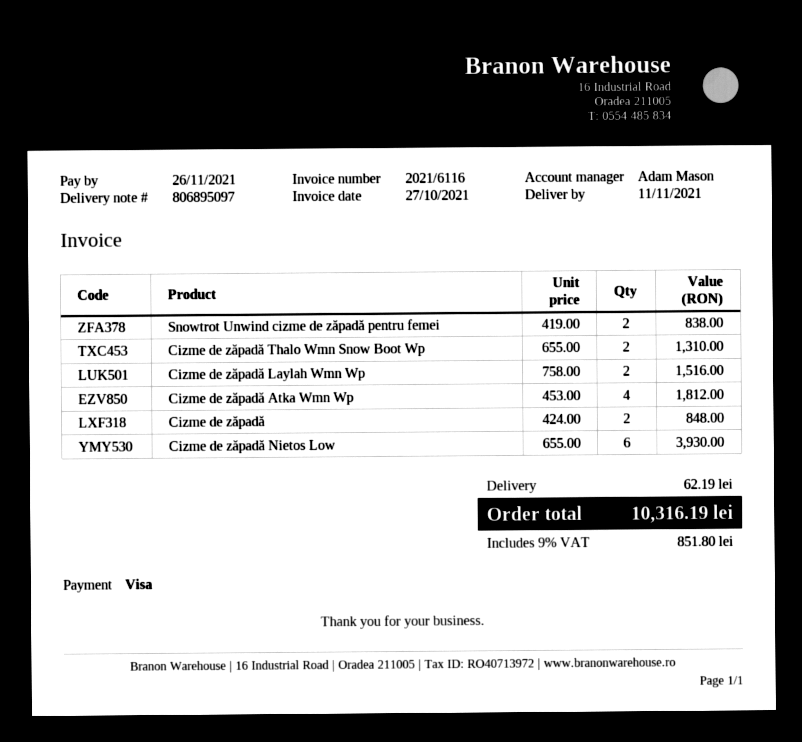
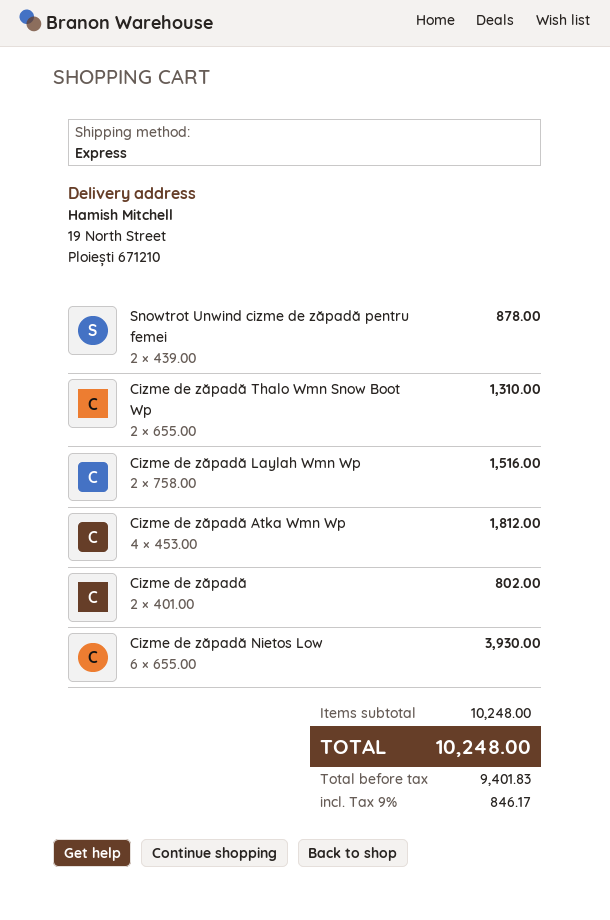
Snowtrot Unwind cizme de zăpadă pentru femei: 2 x 419.00 = 838.00 -> 2 x 439.00 = 878.00
Cizme de zăpadă: 2 x 424.00 = 848.00 -> 2 x 401.00 = 802.00
shipping: 62.19 -> none
tax: 9% = 851.80 -> 9% = 846.17
total: 10316.19 -> 10248.00

